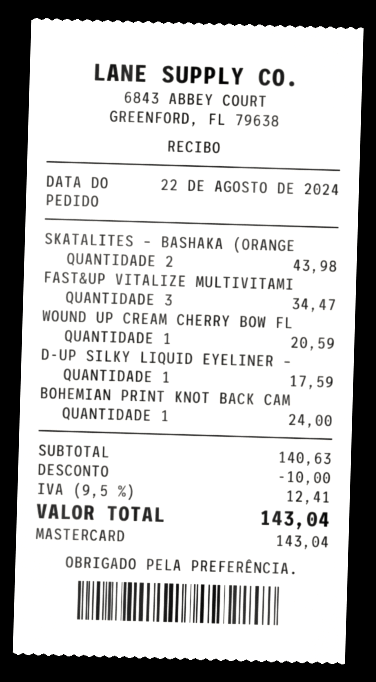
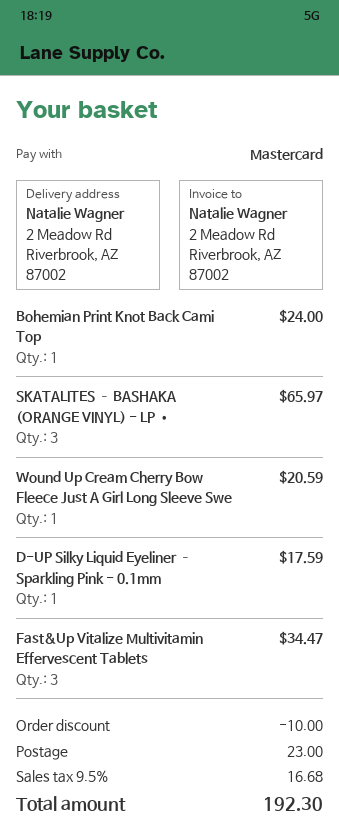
SKATALITES – BASHAKA (ORANGE: 2 for 43.98 -> 3 for 65.97
shipping: none -> 23.00
tax: 9.5% = 12.41 -> 9.5% = 16.68
total: 143.04 -> 192.30

